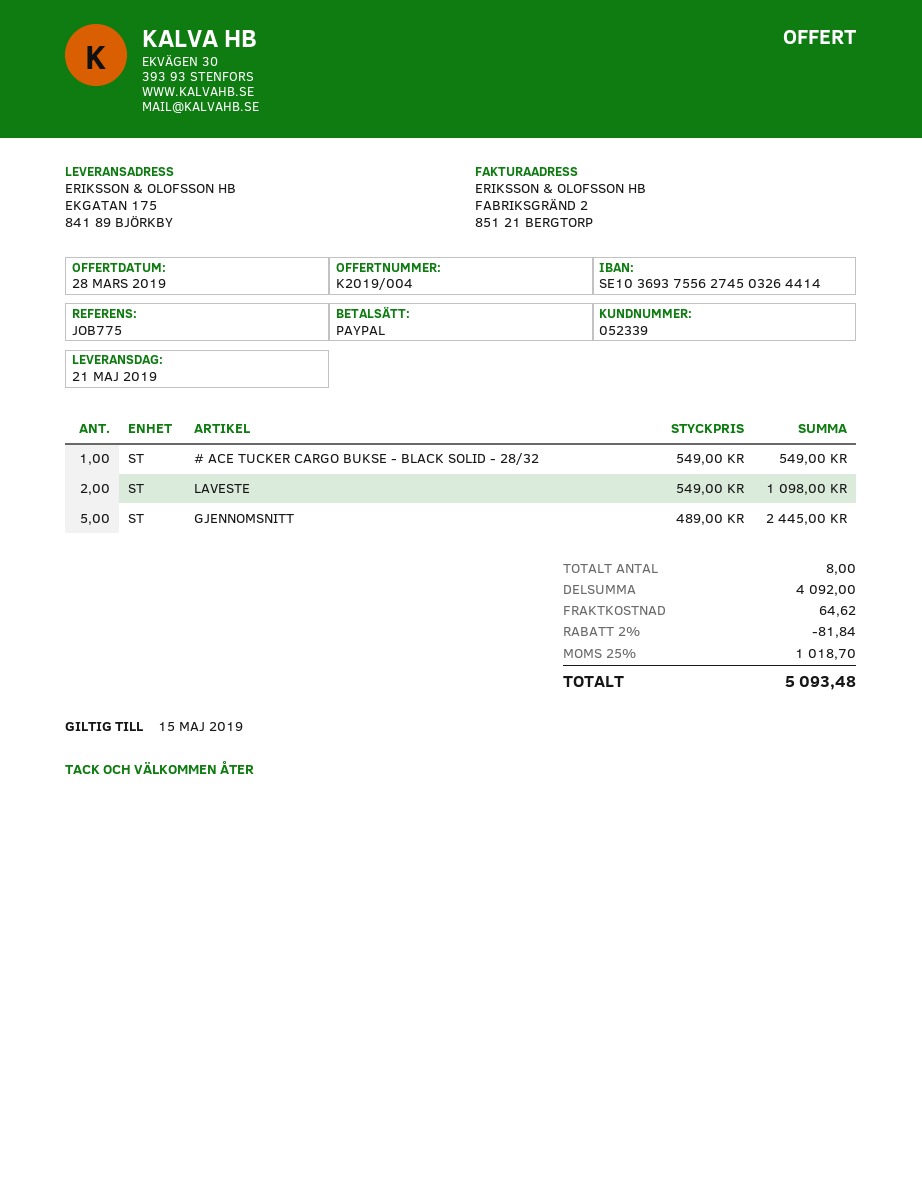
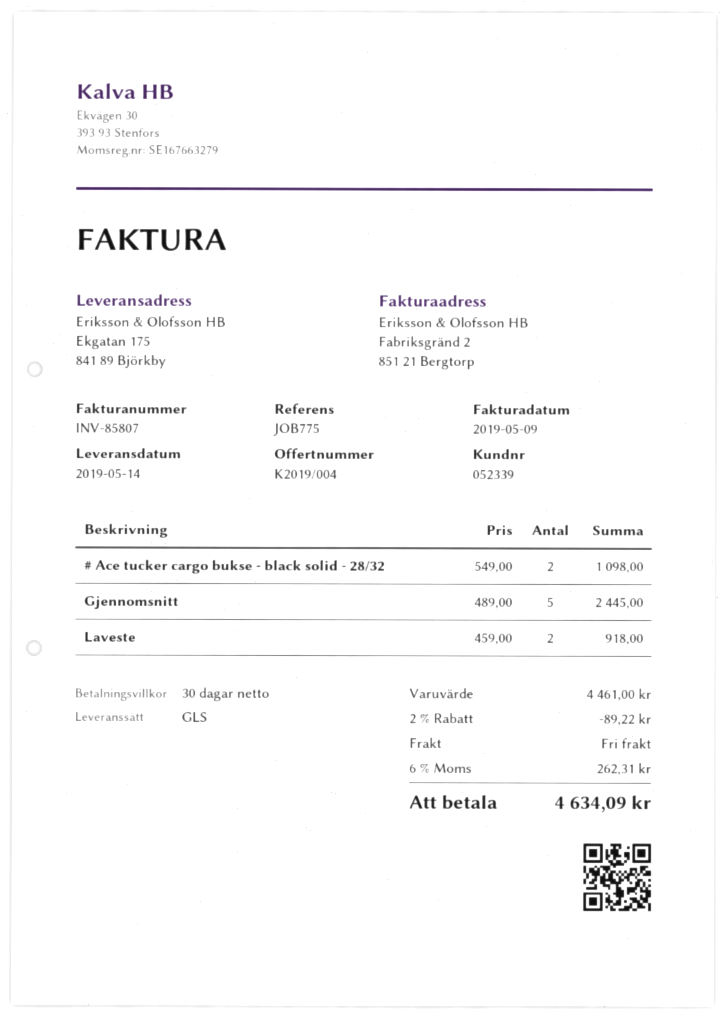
delivery date: 2019-05-21 -> 2019-05-14
# ACE TUCKER CARGO BUKSE - BLACK SOLID - 28/32: 1 x 549.00 = 549.00 -> 2 x 549.00 = 1098.00
LAVESTE: 2 x 549.00 = 1098.00 -> 2 x 459.00 = 918.00
subtotal: 4092.00 -> 4461.00
discount: 2% = 81.84 -> 2% = 89.22
shipping: 64.62 -> 0.00
tax: 25% = 1018.70 -> 6% = 262.31
total: 5093.48 -> 4634.09

